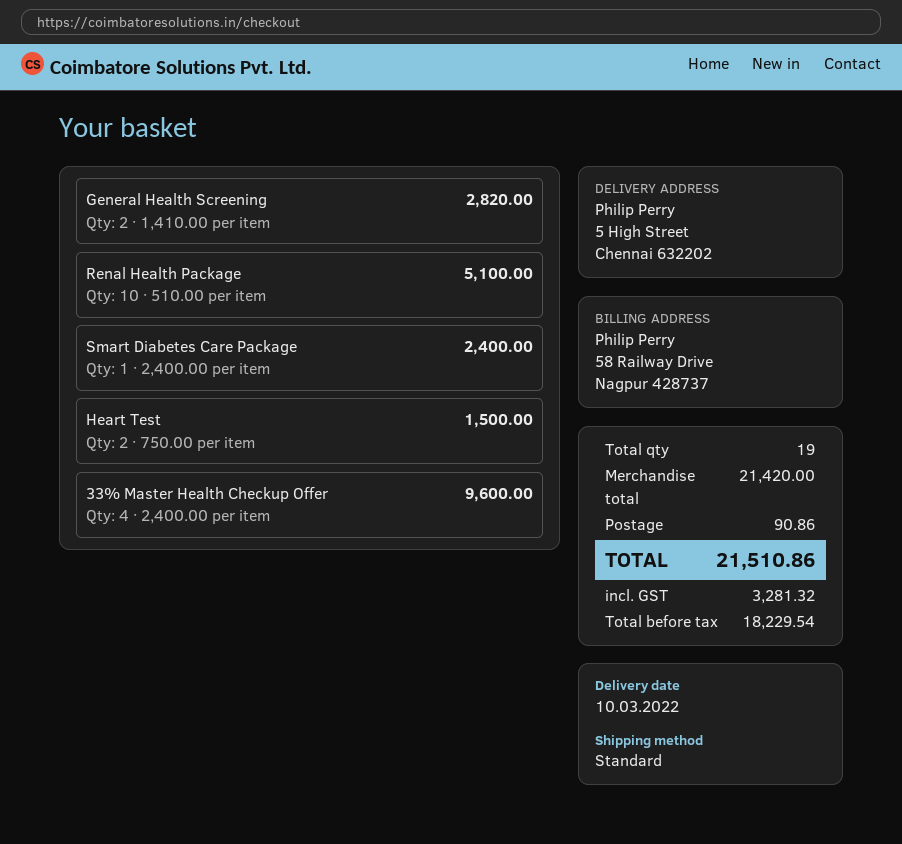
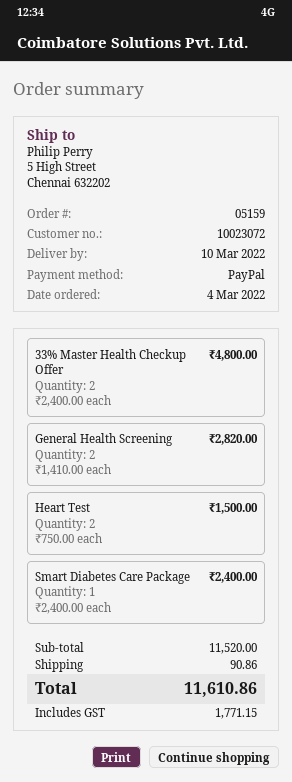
Renal Health Package: 10 x 510.00 = 5100.00 -> none
33% Master Health Checkup Offer: 4 x 2400.00 = 9600.00 -> 2 x 2400.00 = 4800.00
subtotal: 21420.00 -> 11520.00
tax: 3281.32 -> 1771.15
total: 21510.86 -> 11610.86

